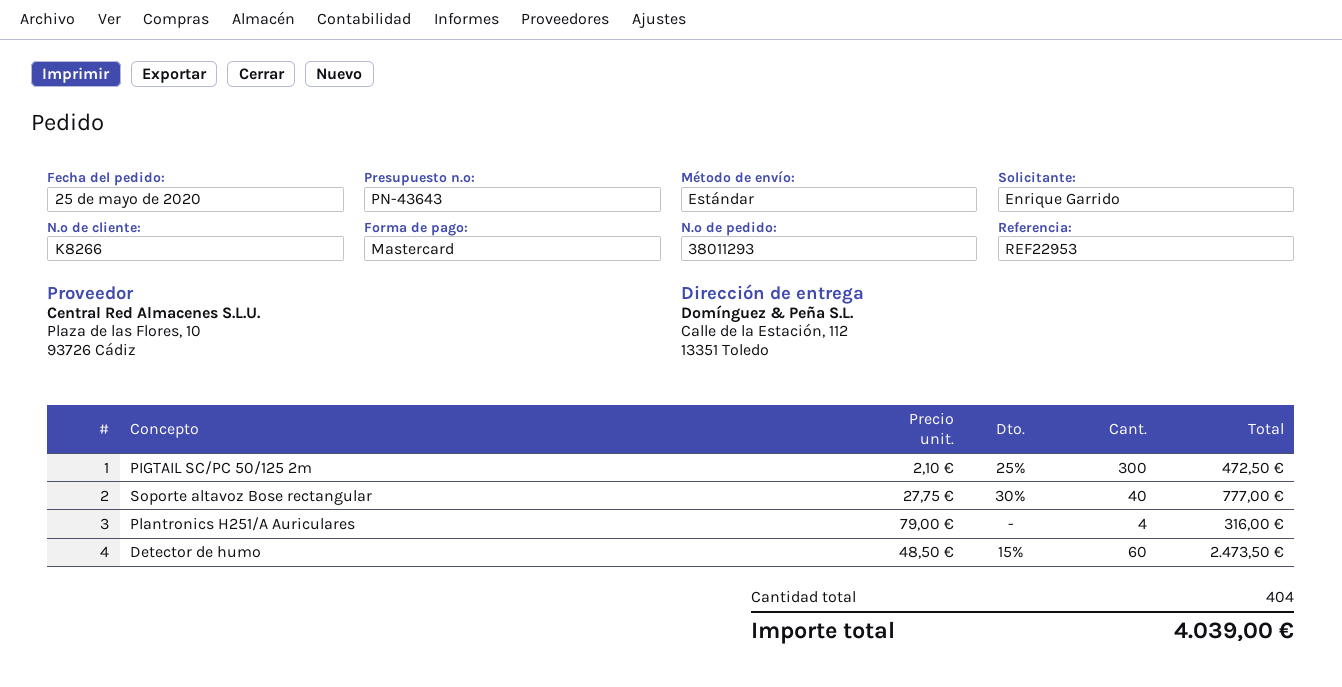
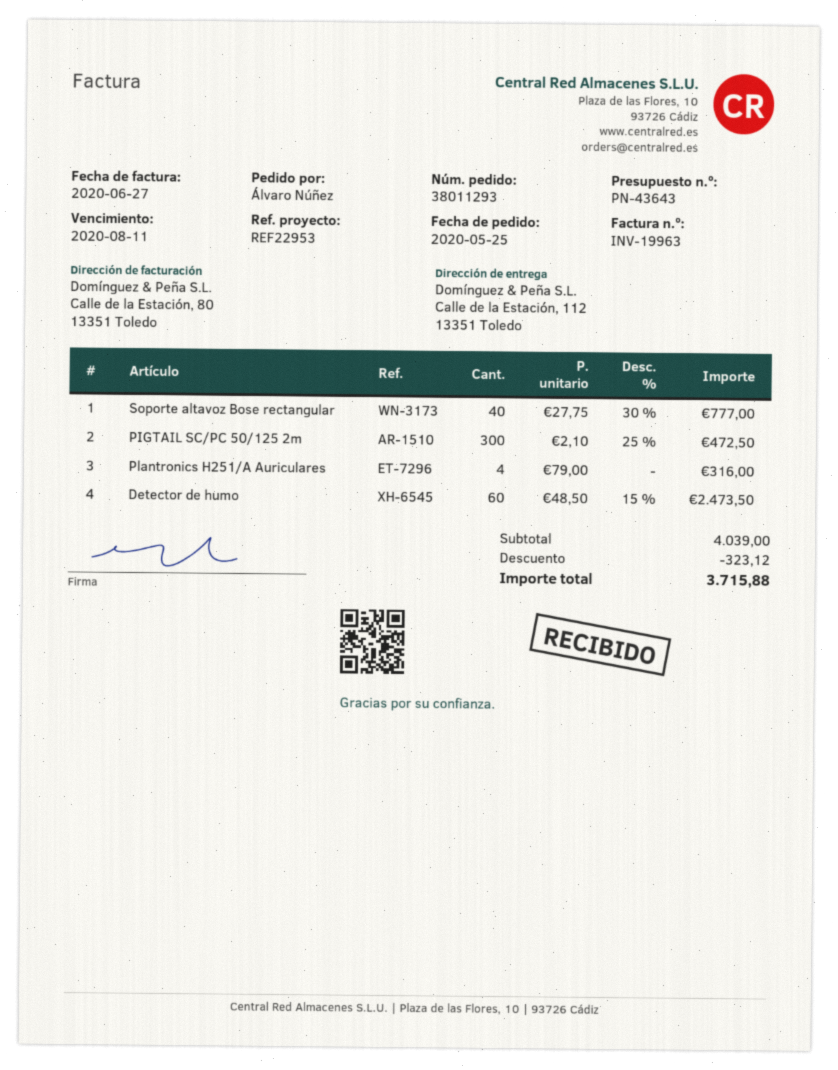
ordered by: Enrique Garrido -> Álvaro Núñez
discount: none -> 323.12
total: 4039.00 -> 3715.88

